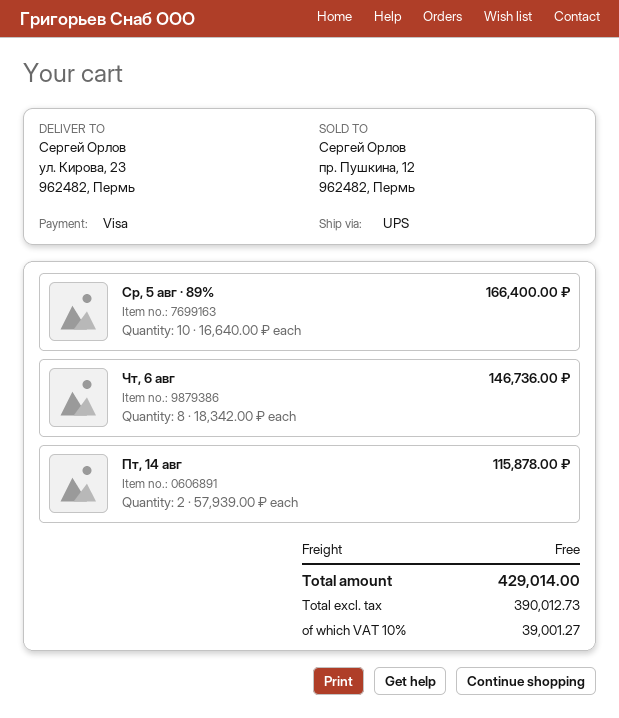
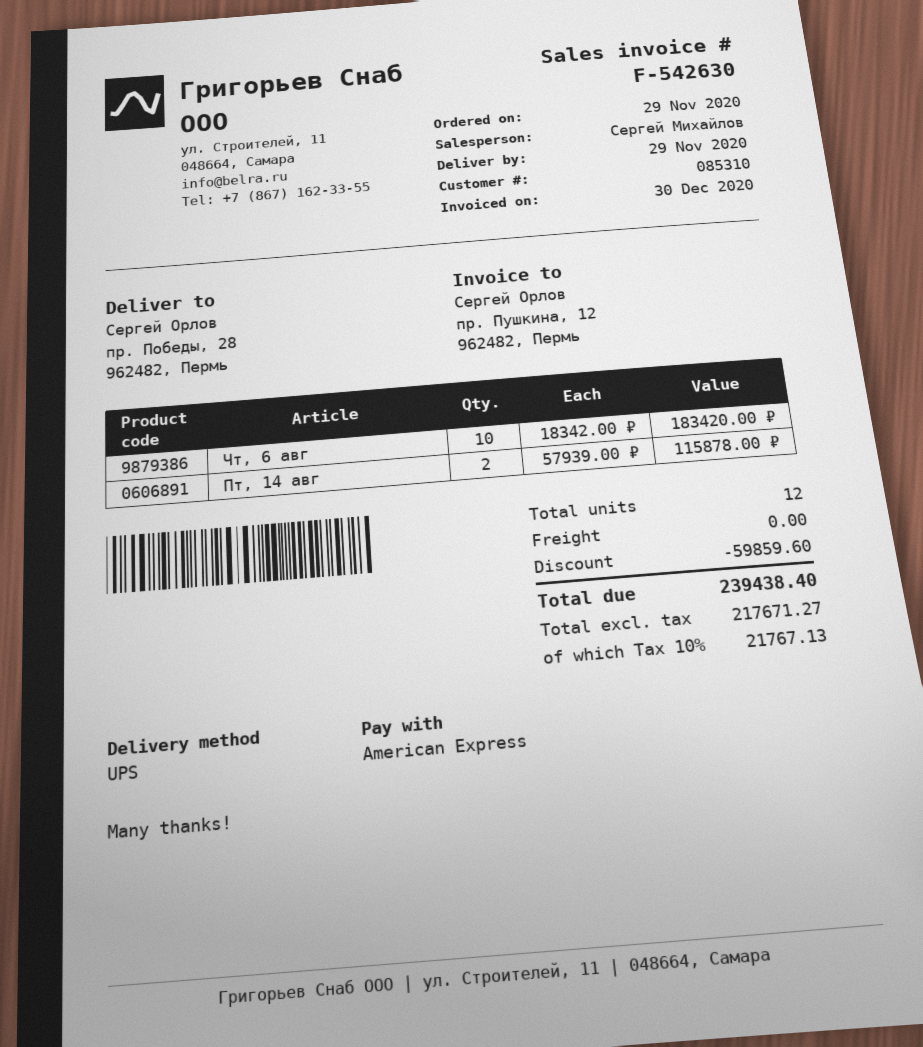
payment method: Visa -> American Express
ship to: ул. Кирова, 23, 962482, Пермь -> пр. Победы, 28, 962482, Пермь
Ср, 5 авг · 89%: 10 x 16640.00 = 166400.00 -> none
Чт, 6 авг: 8 x 18342.00 = 146736.00 -> 10 x 18342.00 = 183420.00
discount: none -> 59859.60
net: 390012.73 -> 217671.27
tax: 10% = 39001.27 -> 10% = 21767.13
total: 429014.00 -> 239438.40

